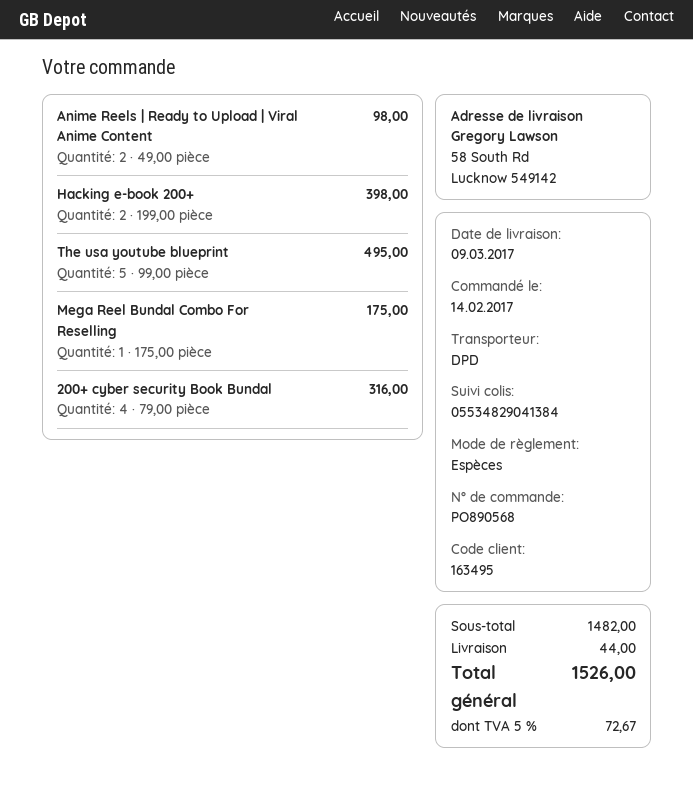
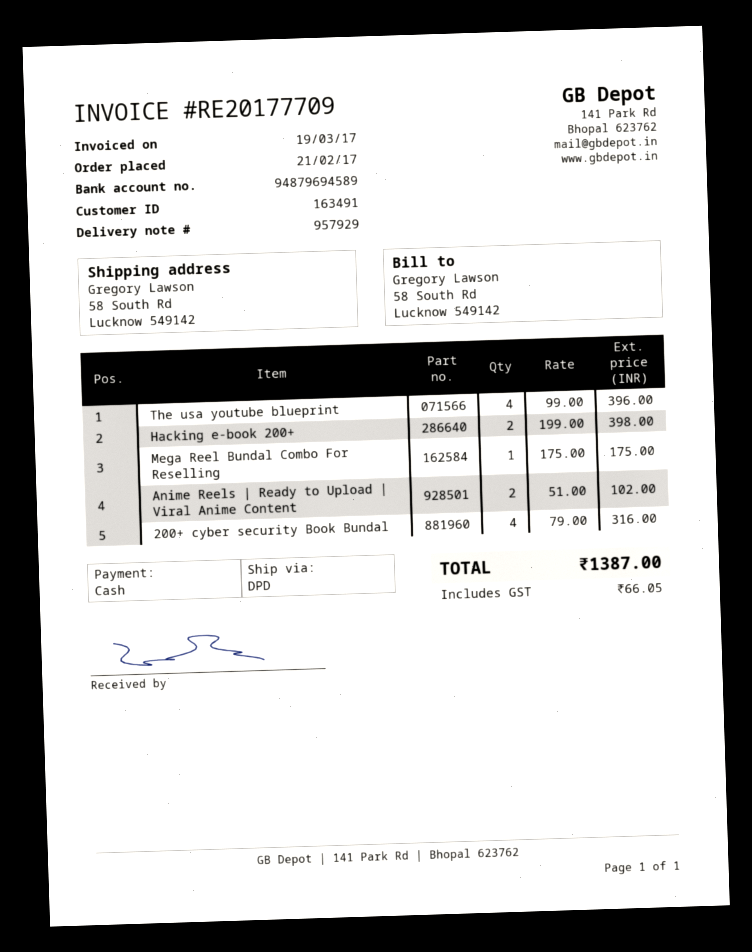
order date: 2017-02-14 -> 2017-02-21
customer number: 163495 -> 163491
Anime Reels | Ready to Upload | Viral Anime Content: 2 x 49.00 = 98.00 -> 2 x 51.00 = 102.00
The usa youtube blueprint: 5 x 99.00 = 495.00 -> 4 x 99.00 = 396.00
shipping: 44.00 -> none
tax: 72.67 -> 66.05
total: 1526.00 -> 1387.00

